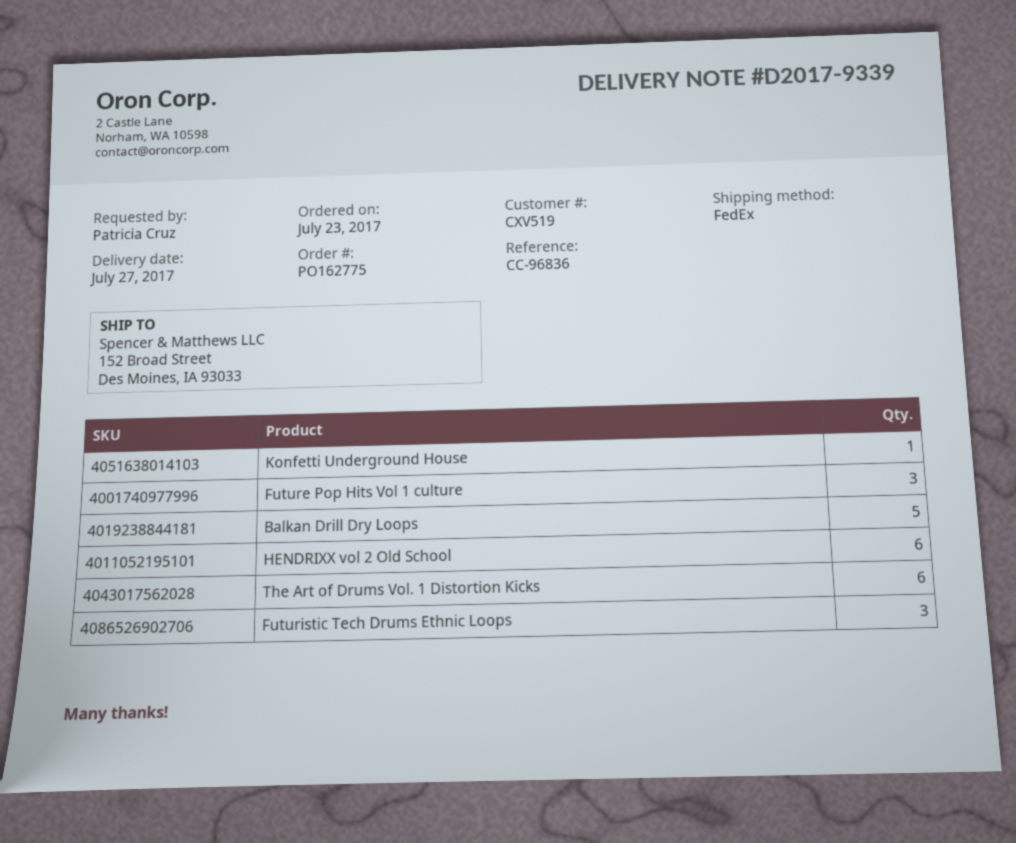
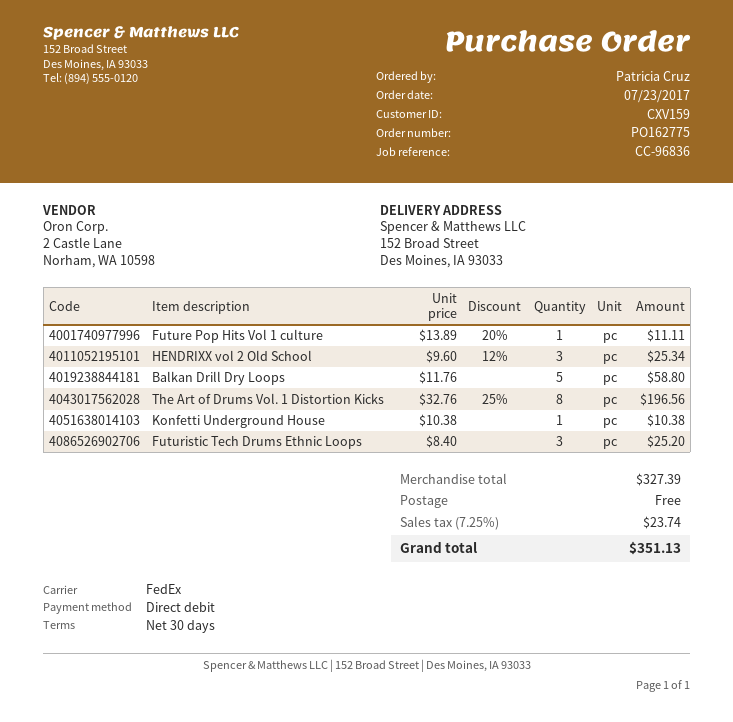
customer number: CXV519 -> CXV159
Future Pop Hits Vol 1 culture: 3 -> 1
HENDRIXX vol 2 Old School: 6 -> 3
The Art of Drums Vol. 1 Distortion Kicks: 6 -> 8

